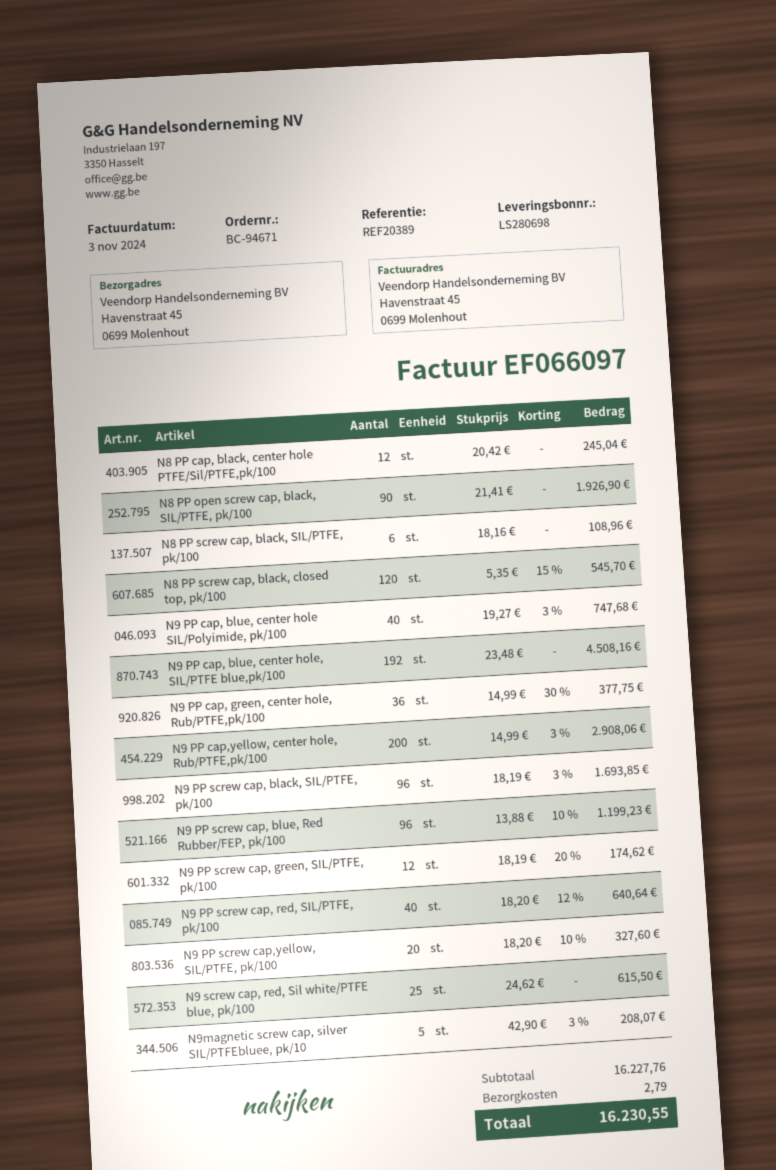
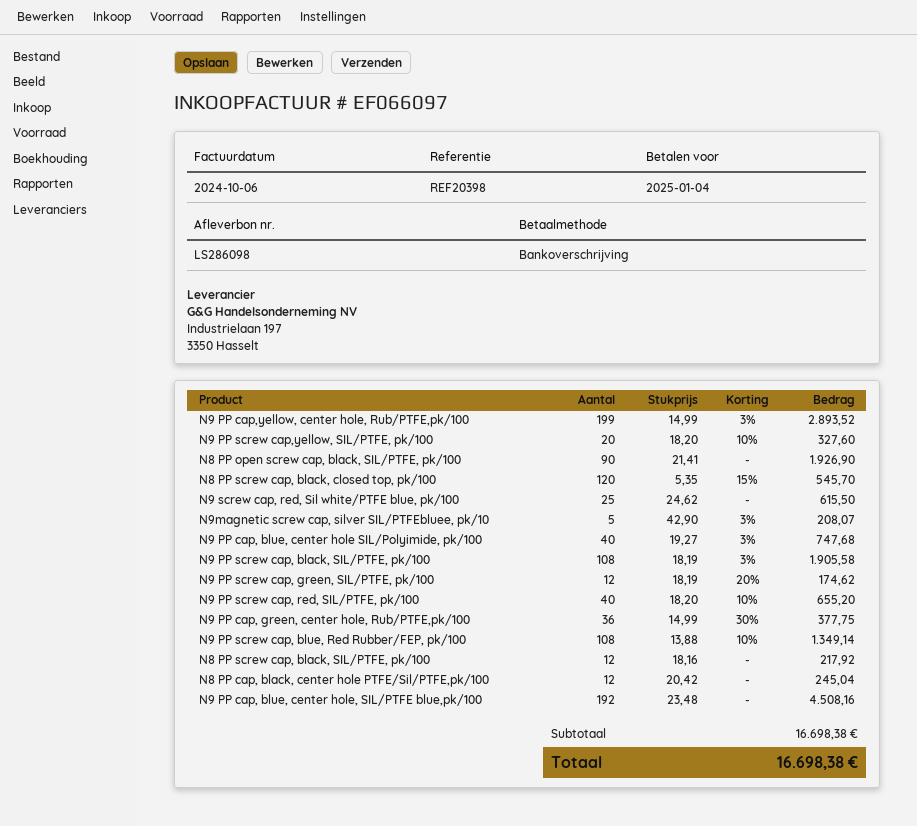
delivery note number: LS280698 -> LS286098
invoice date: 2024-11-03 -> 2024-10-06
reference: REF20389 -> REF20398
N8 PP screw cap, black, SIL/PTFE, pk/100: 6 x 18.16 = 108.96 -> 12 x 18.16 = 217.92
N9 PP cap,yellow, center hole, Rub/PTFE,pk/100: 200 x 14.99 - 3% = 2908.06 -> 199 x 14.99 - 3% = 2893.52
N9 PP screw cap, black, SIL/PTFE, pk/100: 96 x 18.19 - 3% = 1693.85 -> 108 x 18.19 - 3% = 1905.58
N9 PP screw cap, blue, Red Rubber/FEP, pk/100: 96 x 13.88 - 10% = 1199.23 -> 108 x 13.88 - 10% = 1349.14
N9 PP screw cap, red, SIL/PTFE, pk/100: 40 x 18.20 - 12% = 640.64 -> 40 x 18.20 - 10% = 655.20
subtotal: 16227.76 -> 16698.38
shipping: 2.79 -> none
total: 16230.55 -> 16698.38

